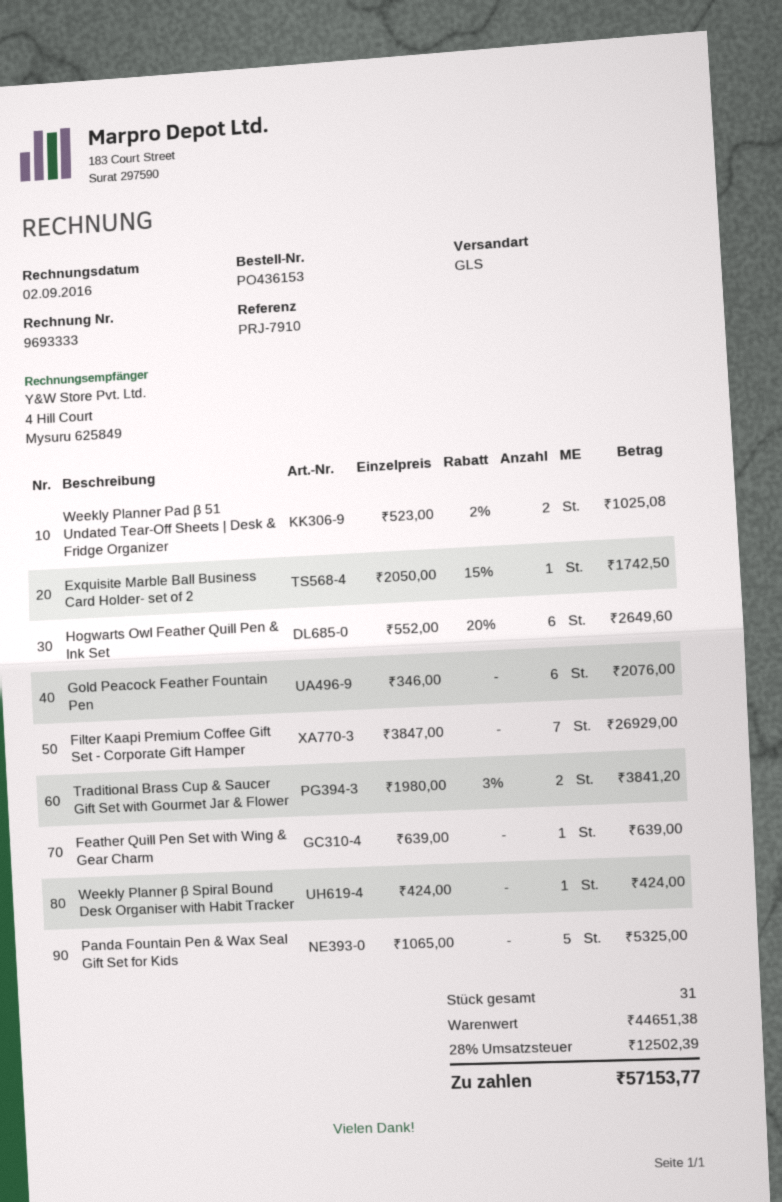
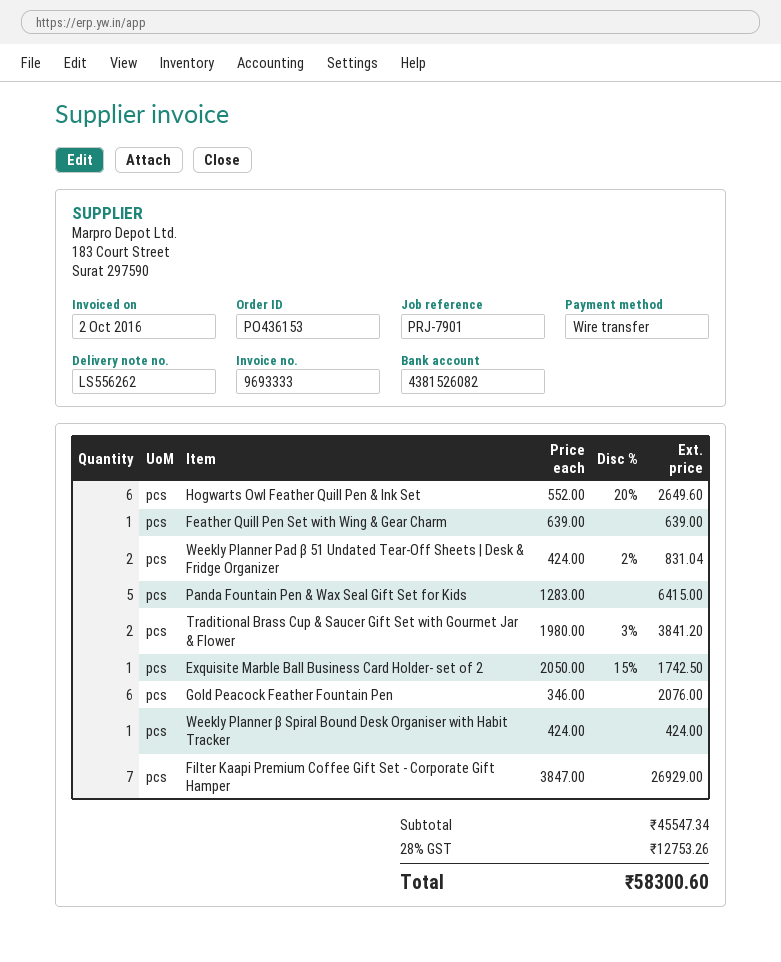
invoice date: 2016-09-02 -> 2016-10-02
reference: PRJ-7910 -> PRJ-7901
Weekly Planner Pad β 51 Undated Tear-Off Sheets | Desk & Fridge Organizer: 2 x 523.00 - 2% = 1025.08 -> 2 x 424.00 - 2% = 831.04
Panda Fountain Pen & Wax Seal Gift Set for Kids: 5 x 1065.00 = 5325.00 -> 5 x 1283.00 = 6415.00
subtotal: 44651.38 -> 45547.34
tax: 28% = 12502.39 -> 28% = 12753.26
total: 57153.77 -> 58300.60

